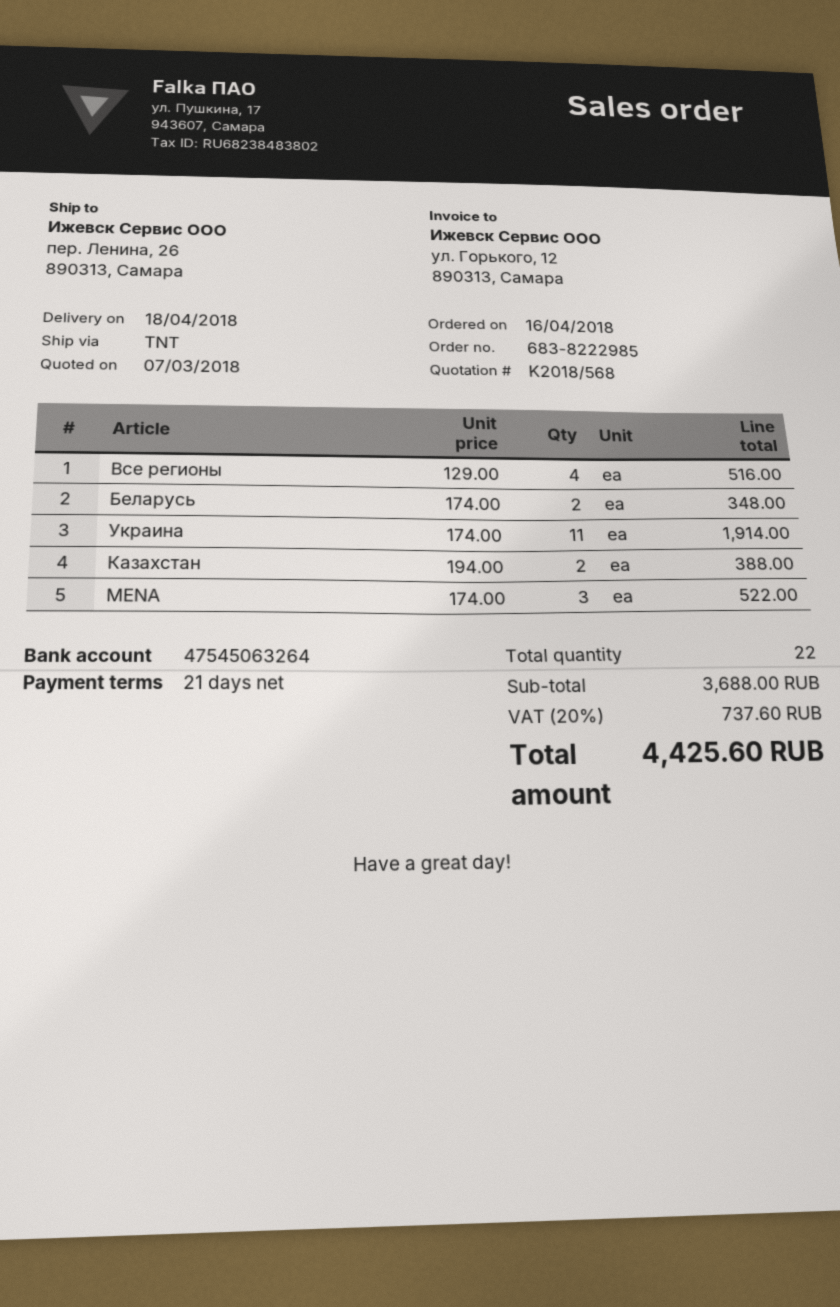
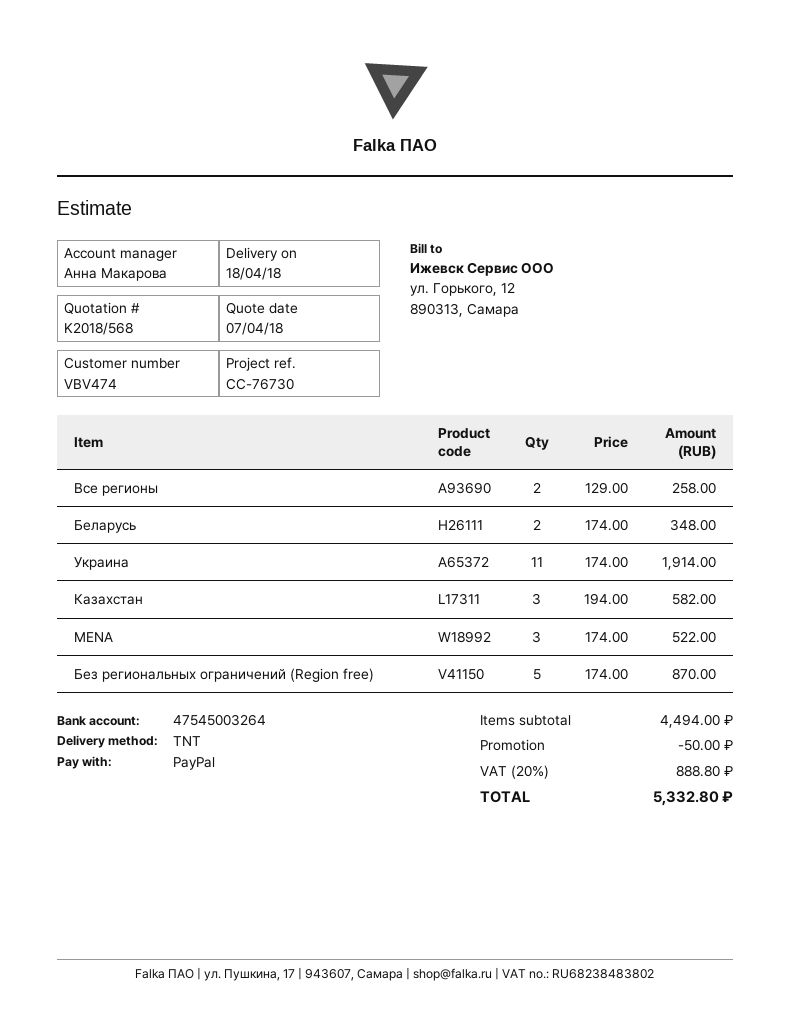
quote date: 2018-03-07 -> 2018-04-07
bank account: 47545063264 -> 47545003264
Все регионы: 4 x 129.00 = 516.00 -> 2 x 129.00 = 258.00
Казахстан: 2 x 194.00 = 388.00 -> 3 x 194.00 = 582.00
Без региональных ограничений (Region free): none -> 5 x 174.00 = 870.00
subtotal: 3688.00 -> 4494.00
discount: none -> 50.00
tax: 20% = 737.60 -> 20% = 888.80
total: 4425.60 -> 5332.80

